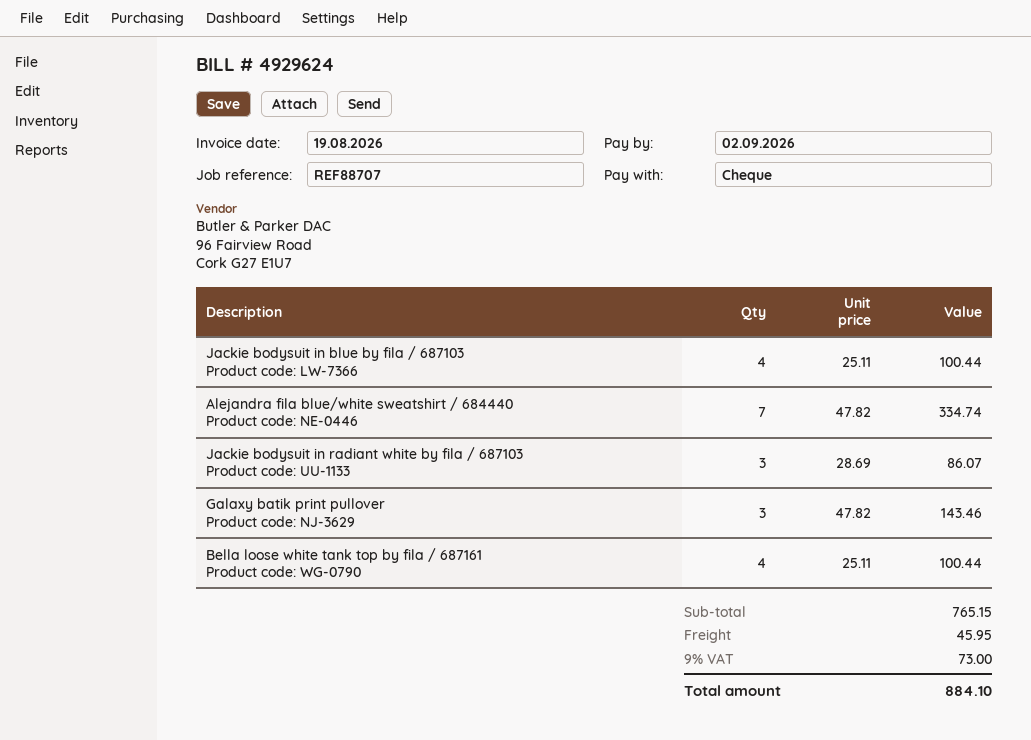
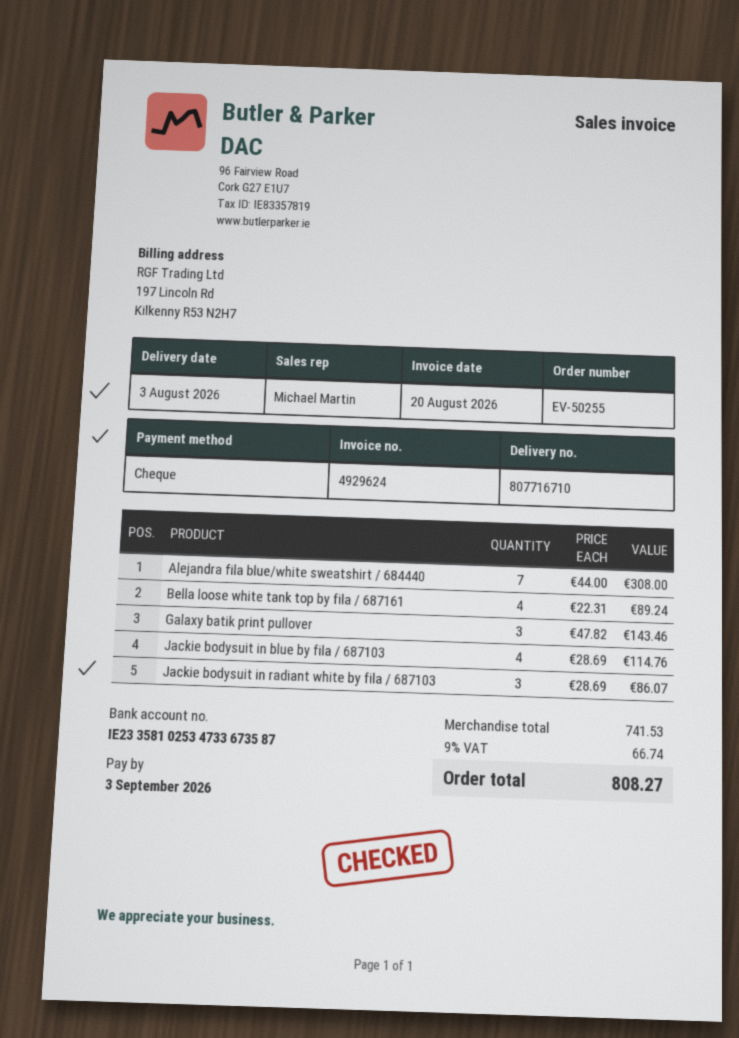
invoice date: 2026-08-19 -> 2026-08-20
due date: 2026-09-02 -> 2026-09-03
Jackie bodysuit in blue by fila / 687103: 4 x 25.11 = 100.44 -> 4 x 28.69 = 114.76
Alejandra fila blue/white sweatshirt / 684440: 7 x 47.82 = 334.74 -> 7 x 44.00 = 308.00
Bella loose white tank top by fila / 687161: 4 x 25.11 = 100.44 -> 4 x 22.31 = 89.24
subtotal: 765.15 -> 741.53
shipping: 45.95 -> none
tax: 9% = 73.00 -> 9% = 66.74
total: 884.10 -> 808.27

